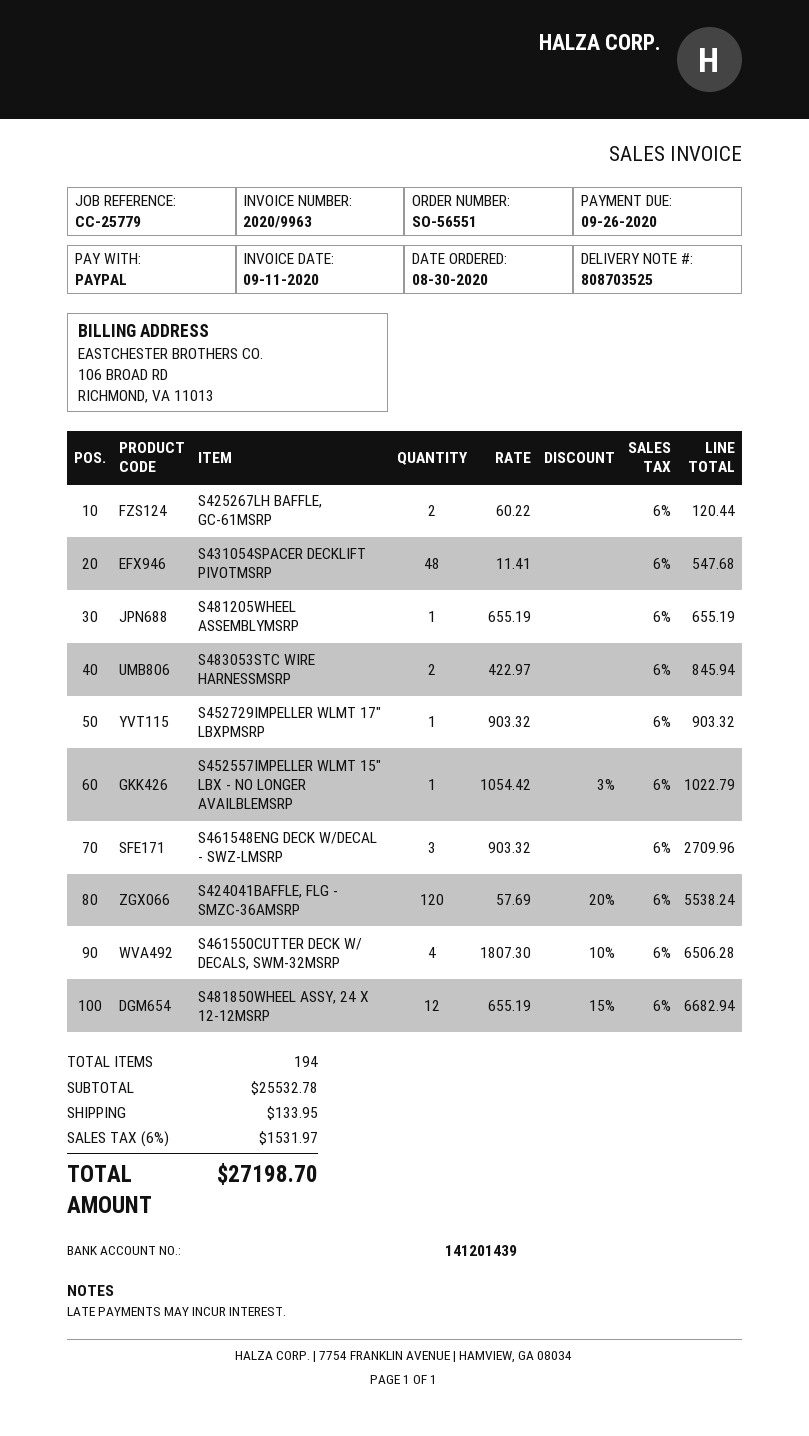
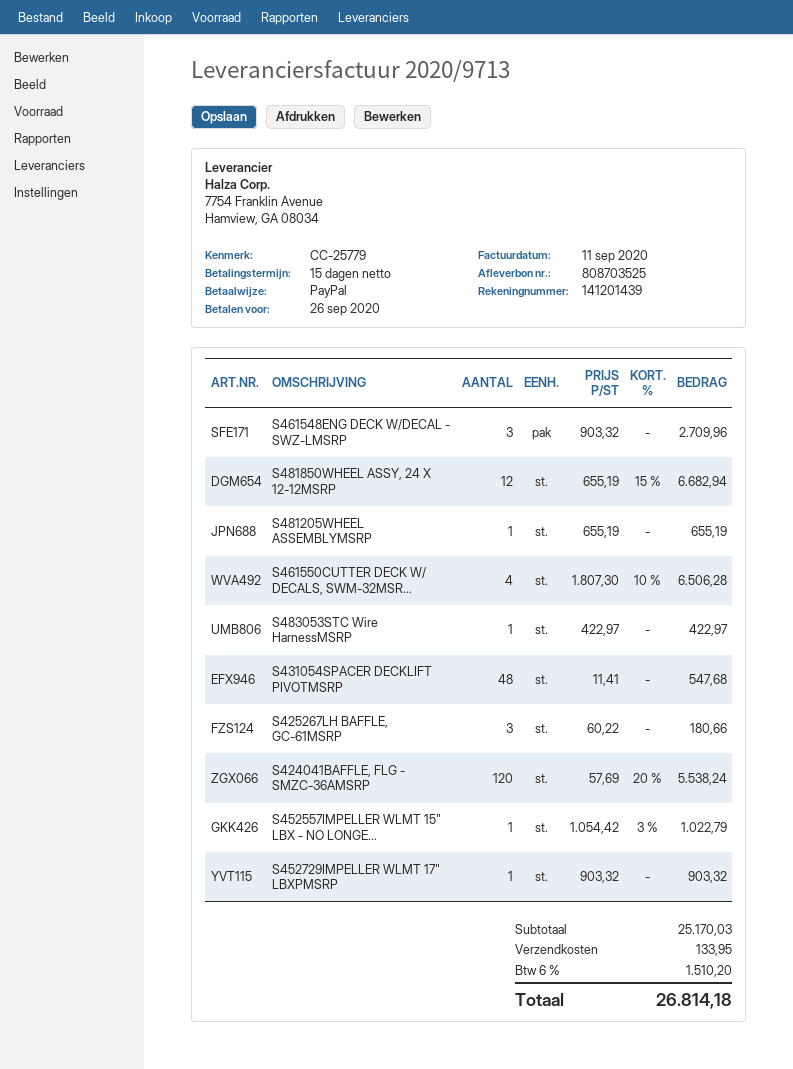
invoice number: 2020/9963 -> 2020/9713
S425267LH BAFFLE, GC-61MSRP: 2 x 60.22 = 120.44 -> 3 x 60.22 = 180.66
S483053STC WIRE HARNESSMSRP: 2 x 422.97 = 845.94 -> 1 x 422.97 = 422.97
subtotal: 25532.78 -> 25170.03
tax: 6% = 1531.97 -> 6% = 1510.20
total: 27198.70 -> 26814.18

